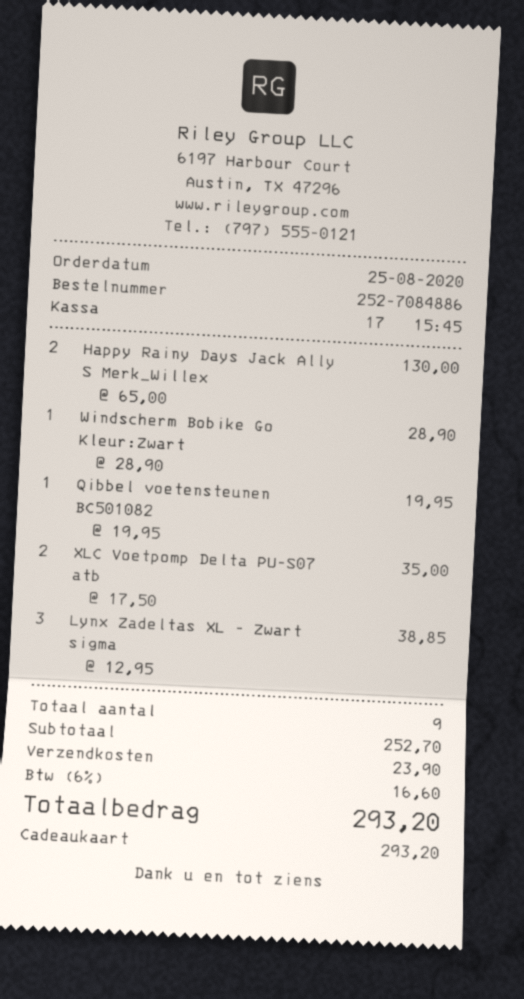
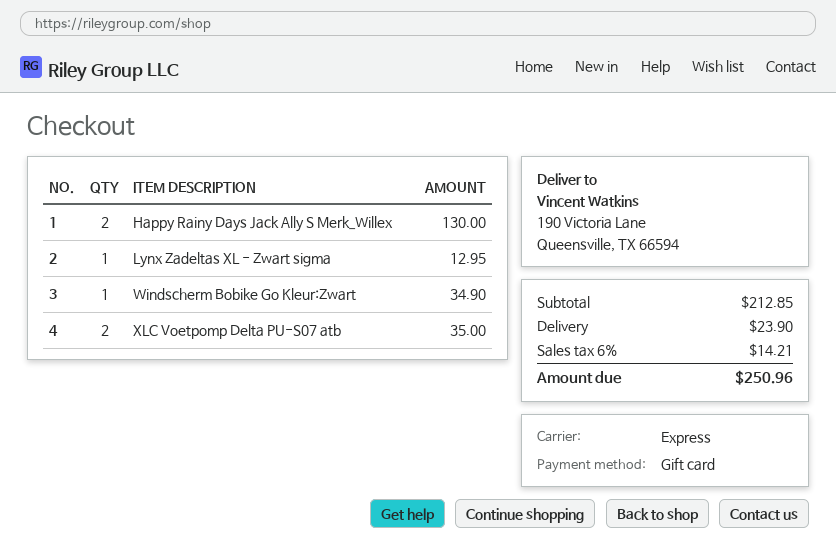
Windscherm Bobike Go Kleur:Zwart: 1 for 28.90 -> 1 for 34.90
Qibbel voetensteunen BC501082: 1 for 19.95 -> none
Lynx Zadeltas XL - Zwart sigma: 3 for 38.85 -> 1 for 12.95
subtotal: 252.70 -> 212.85
tax: 6% = 16.60 -> 6% = 14.21
total: 293.20 -> 250.96

